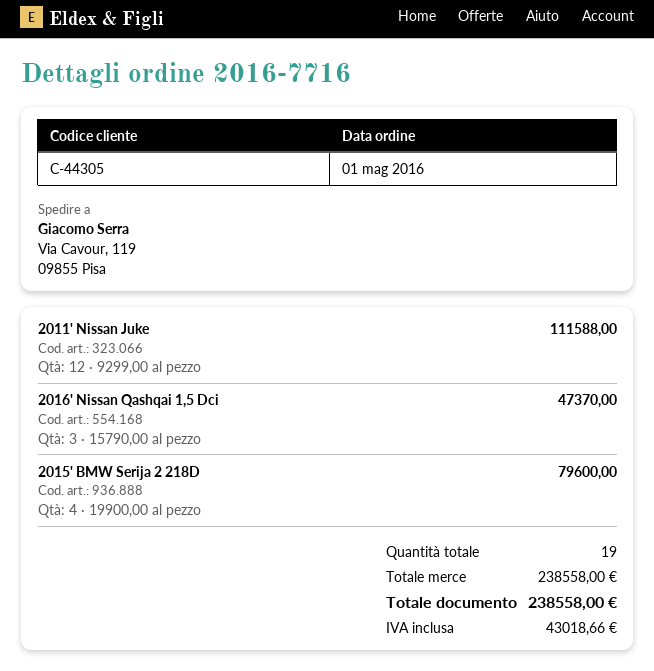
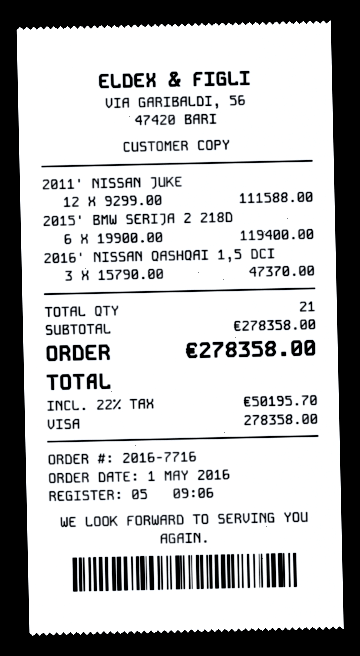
2015' BMW Serija 2 218D: 4 x 19900.00 = 79600.00 -> 6 x 19900.00 = 119400.00
total quantity: 19 -> 21
subtotal: 238558.00 -> 278358.00
tax: 43018.66 -> 50195.70
total: 238558.00 -> 278358.00

